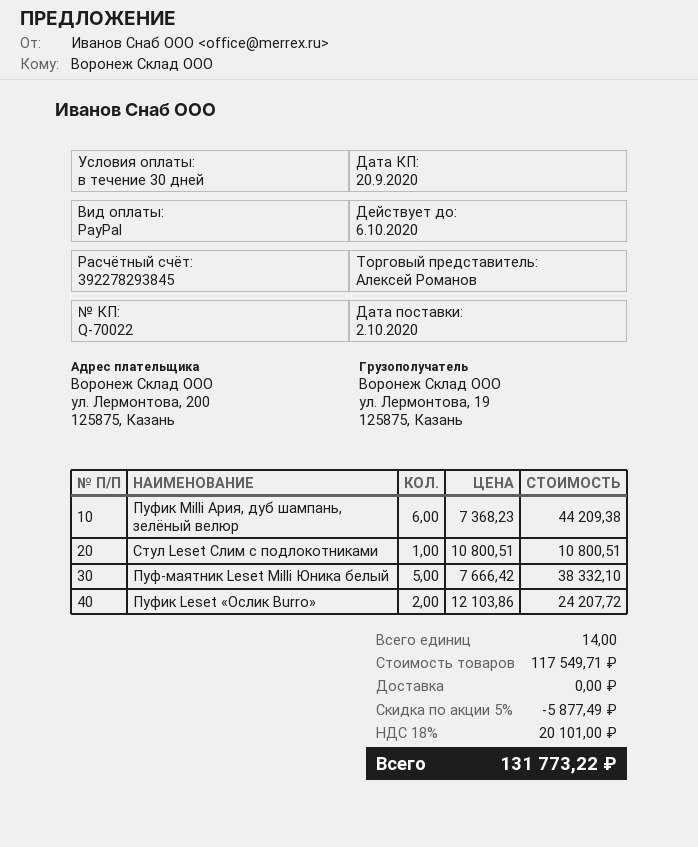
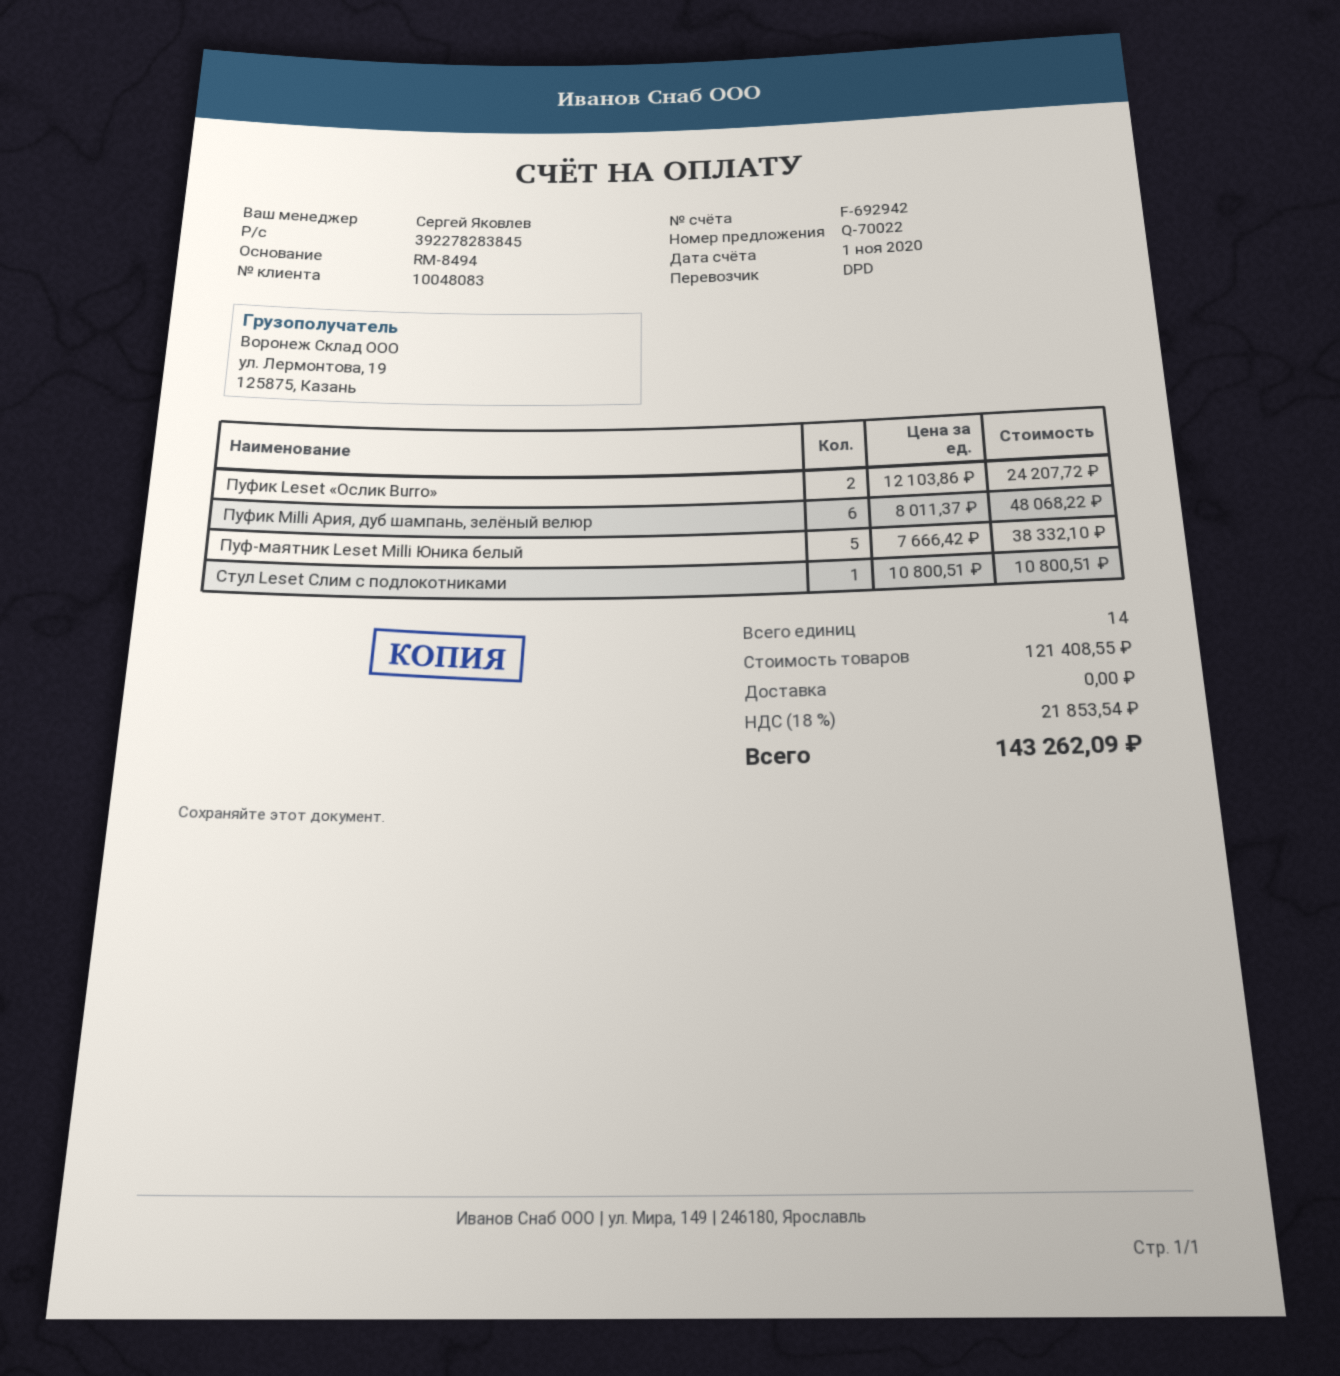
sales rep: Алексей Романов -> Сергей Яковлев
bank account: 392278293845 -> 392278283845
Пуфик Milli Ария, дуб шампань, зелёный велюр: 6 x 7368.23 = 44209.38 -> 6 x 8011.37 = 48068.22
subtotal: 117549.71 -> 121408.55
discount: 5% = 5877.49 -> none
tax: 18% = 20101.00 -> 18% = 21853.54
total: 131773.22 -> 143262.09

